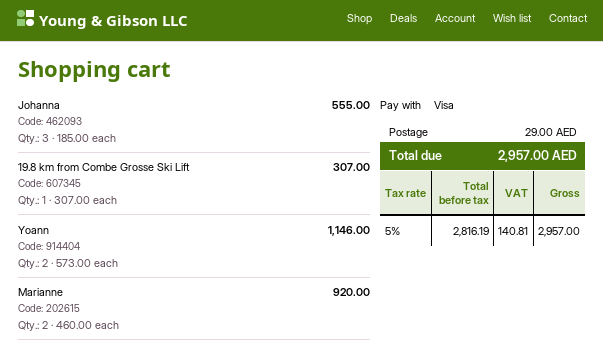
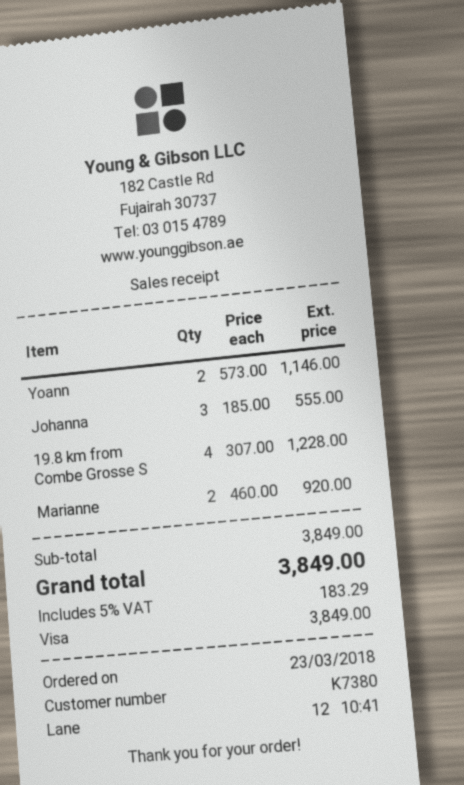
19.8 km from Combe Grosse Ski Lift: 1 x 307.00 = 307.00 -> 4 x 307.00 = 1228.00
shipping: 29.00 -> none
tax: 5% = 140.81 -> 5% = 183.29
total: 2957.00 -> 3849.00

